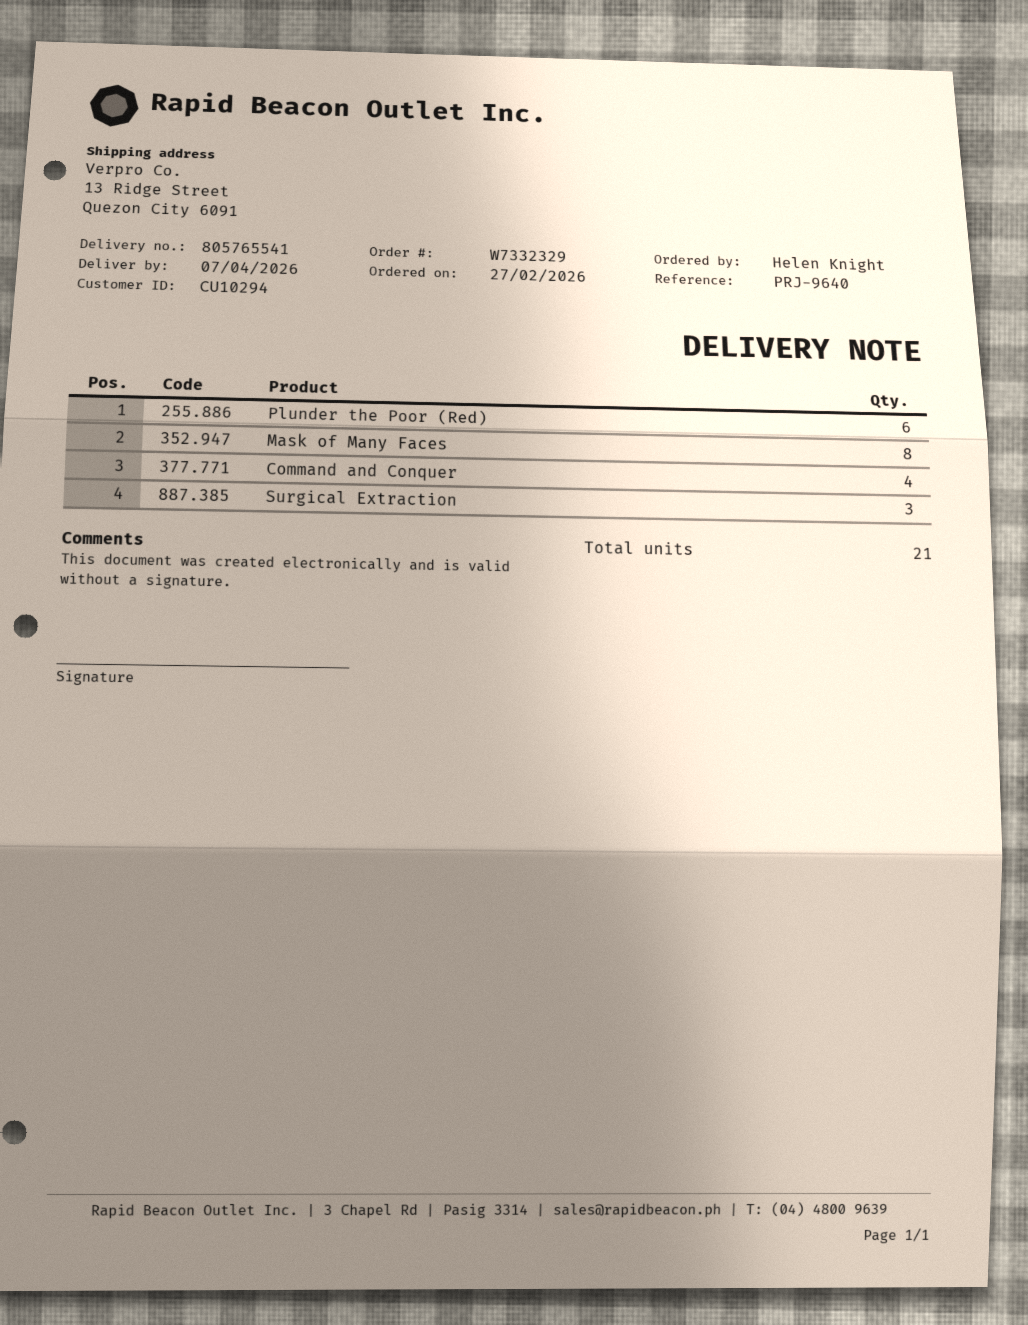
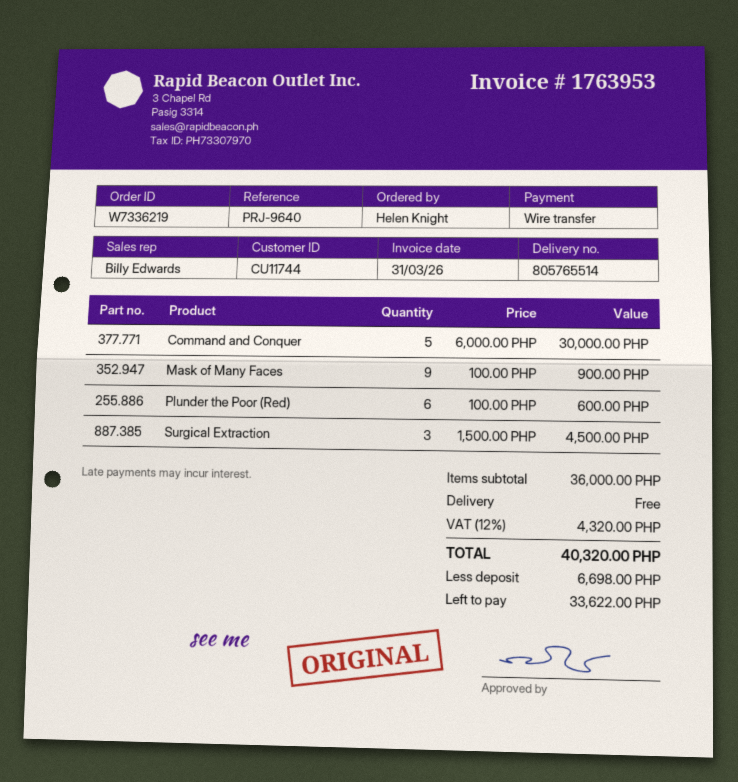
order number: W7332329 -> W7336219
delivery note number: 805765541 -> 805765514
customer number: CU10294 -> CU11744
Mask of Many Faces: 8 -> 9
Command and Conquer: 4 -> 5

